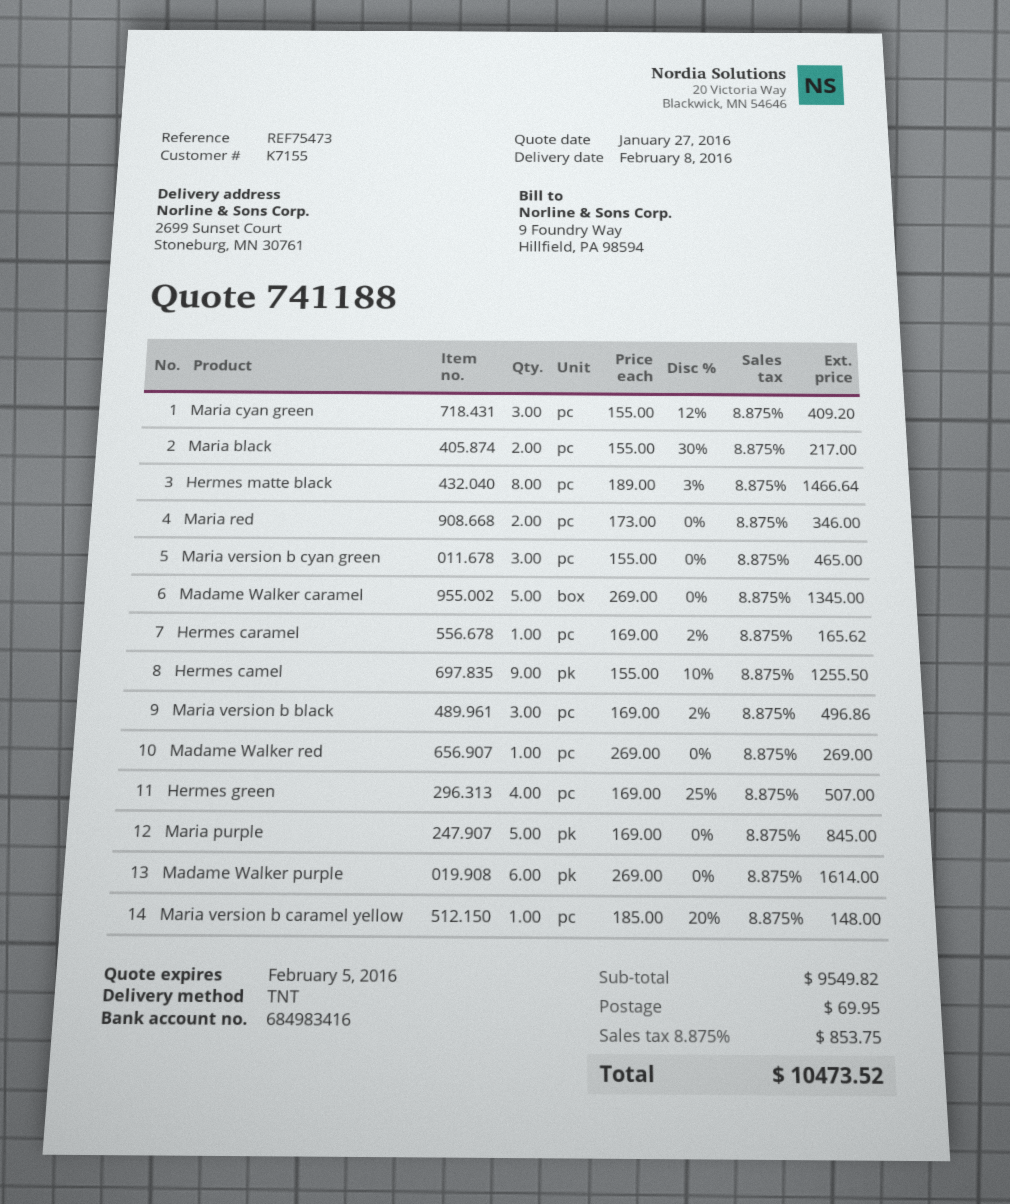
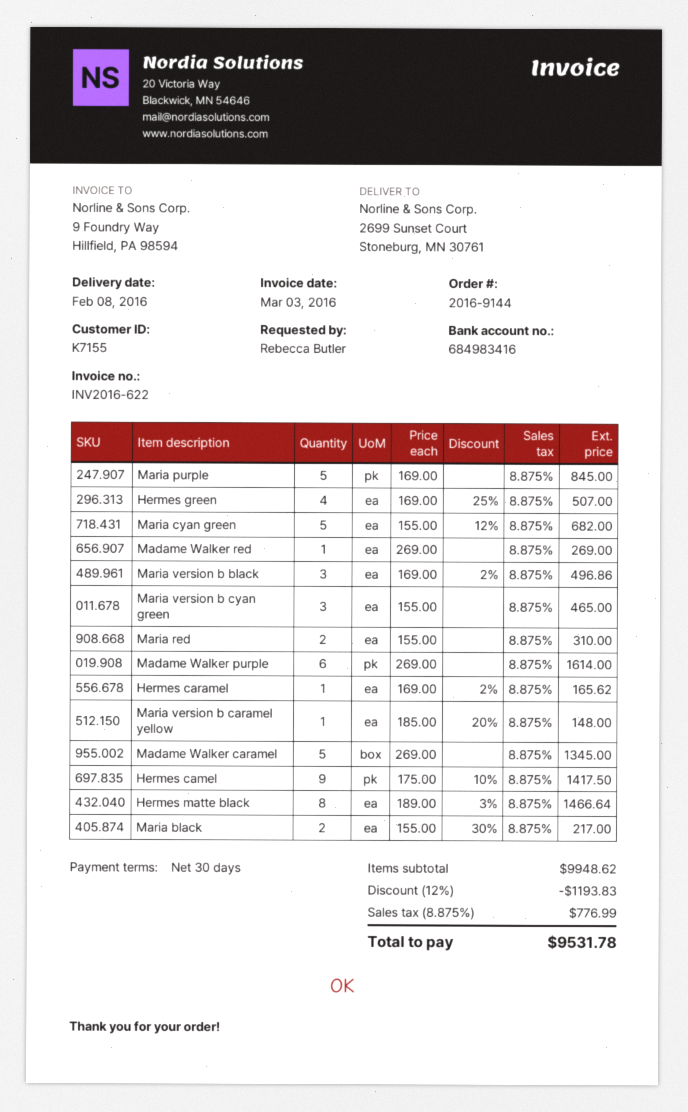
Maria cyan green: 3 x 155.00 - 12% = 409.20 -> 5 x 155.00 - 12% = 682.00
Maria red: 2 x 173.00 = 346.00 -> 2 x 155.00 = 310.00
Hermes camel: 9 x 155.00 - 10% = 1255.50 -> 9 x 175.00 - 10% = 1417.50
subtotal: 9549.82 -> 9948.62
discount: none -> 12% = 1193.83
shipping: 69.95 -> none
tax: 8.875% = 853.75 -> 8.875% = 776.99
total: 10473.52 -> 9531.78

